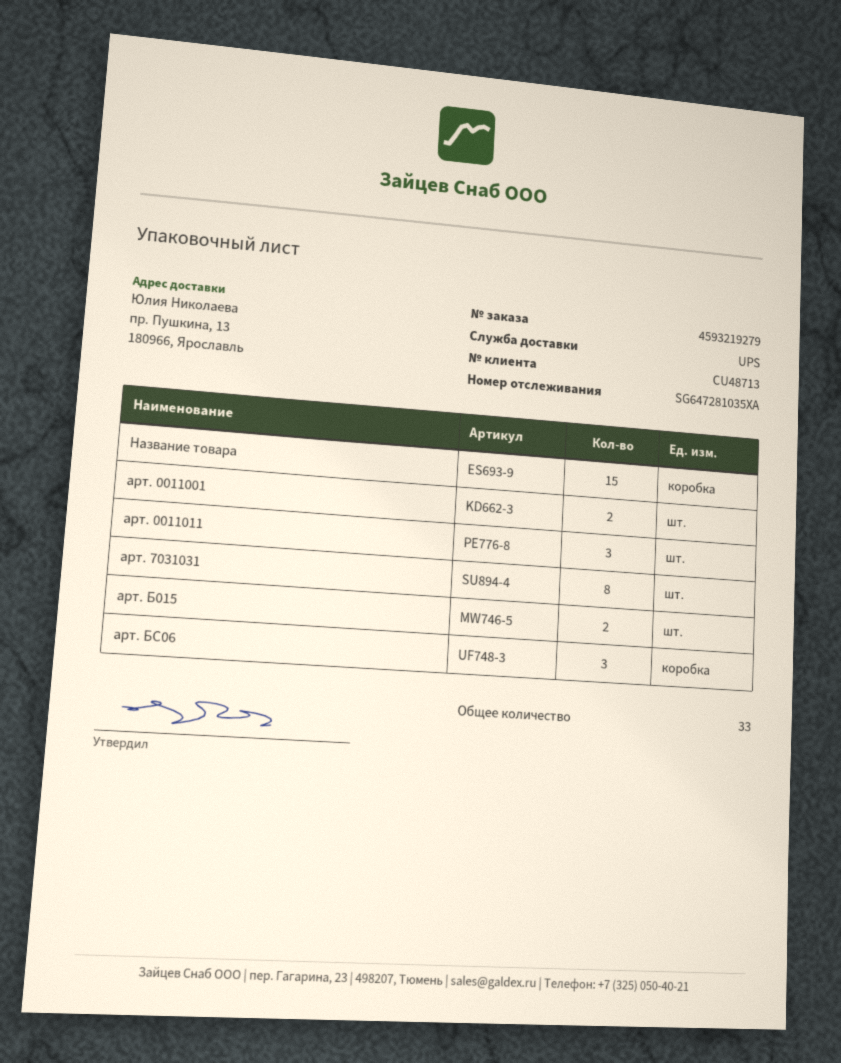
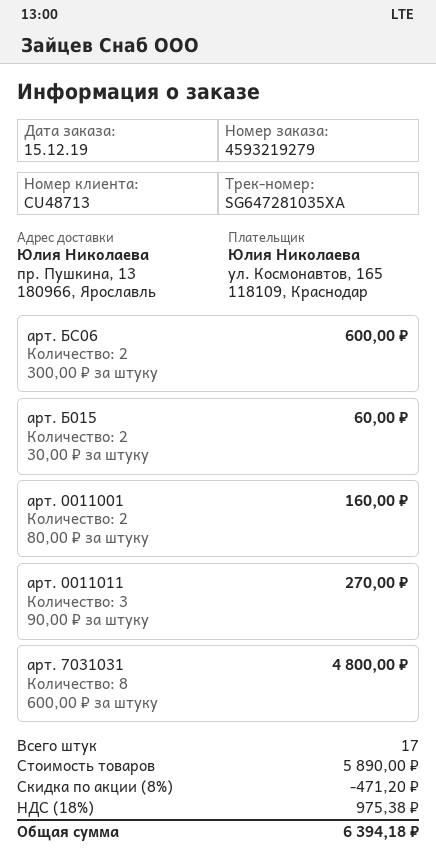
Название товара: 15 -> none
арт. БС06: 3 -> 2
total quantity: 33 -> 17

